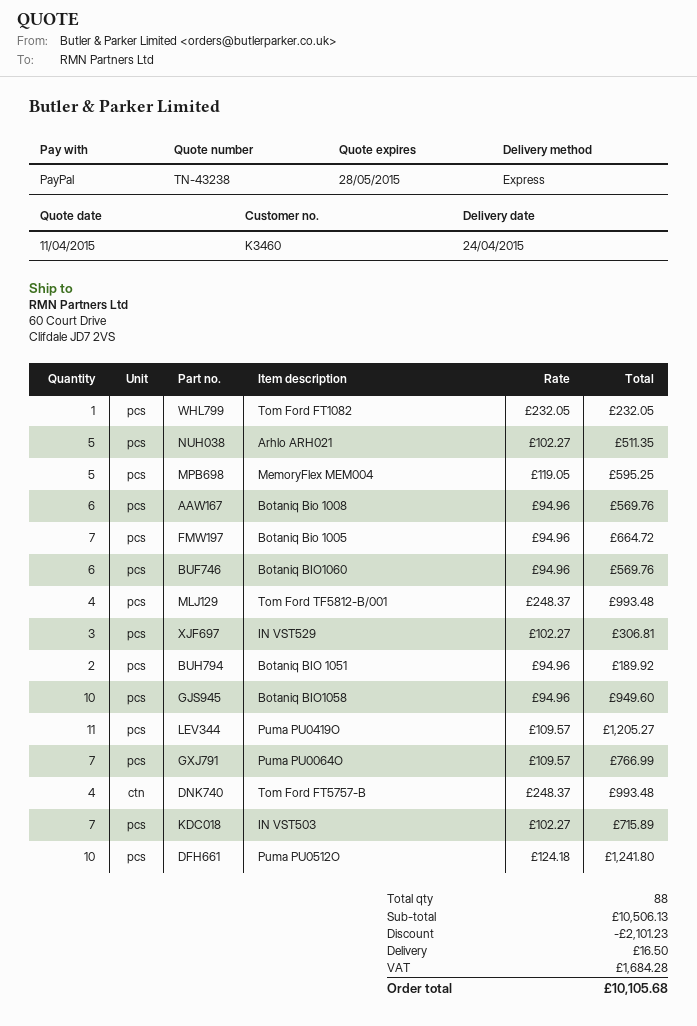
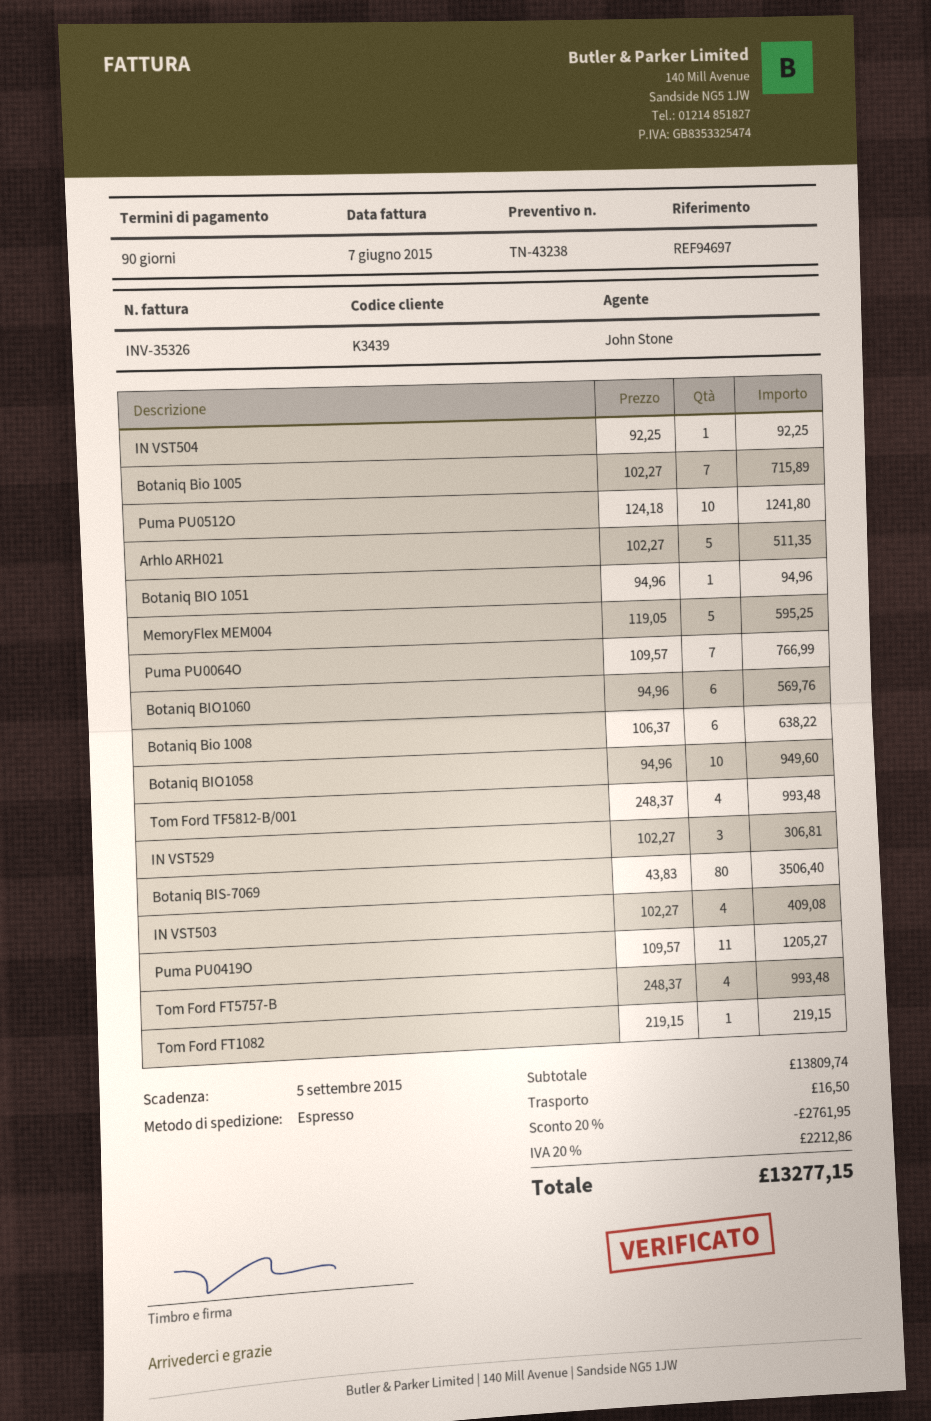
customer number: K3460 -> K3439
Tom Ford FT1082: 1 x 232.05 = 232.05 -> 1 x 219.15 = 219.15
Botaniq Bio 1008: 6 x 94.96 = 569.76 -> 6 x 106.37 = 638.22
Botaniq Bio 1005: 7 x 94.96 = 664.72 -> 7 x 102.27 = 715.89
Botaniq BIO 1051: 2 x 94.96 = 189.92 -> 1 x 94.96 = 94.96
IN VST503: 7 x 102.27 = 715.89 -> 4 x 102.27 = 409.08
IN VST504: none -> 1 x 92.25 = 92.25
Botaniq BIS-7069: none -> 80 x 43.83 = 3506.40
subtotal: 10506.13 -> 13809.74
discount: 2101.23 -> 2761.95
tax: 1684.28 -> 2212.86
total: 10105.68 -> 13277.15

